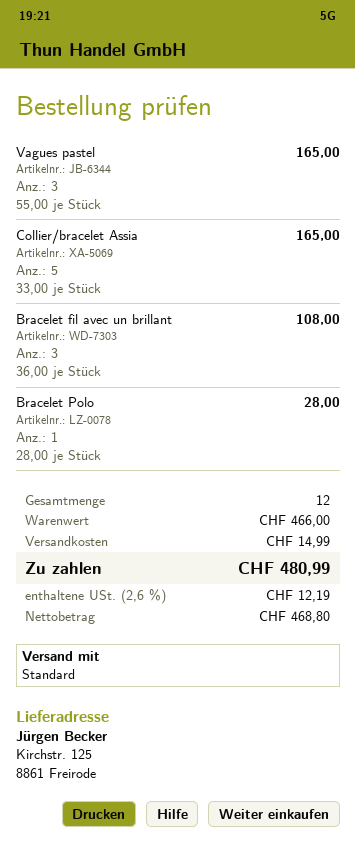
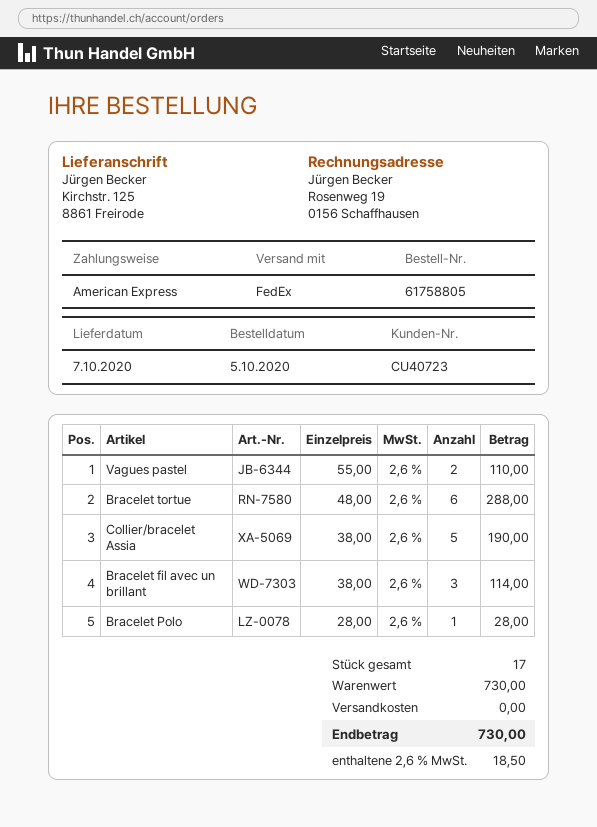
shipping method: standard -> FedEx
Vagues pastel: 3 x 55.00 = 165.00 -> 2 x 55.00 = 110.00
Collier/bracelet Assia: 5 x 33.00 = 165.00 -> 5 x 38.00 = 190.00
Bracelet fil avec un brillant: 3 x 36.00 = 108.00 -> 3 x 38.00 = 114.00
Bracelet tortue: none -> 6 x 48.00 = 288.00
total quantity: 12 -> 17
subtotal: 466.00 -> 730.00
shipping: 14.99 -> 0.00
tax: 2.6% = 12.19 -> 2.6% = 18.50
total: 480.99 -> 730.00

